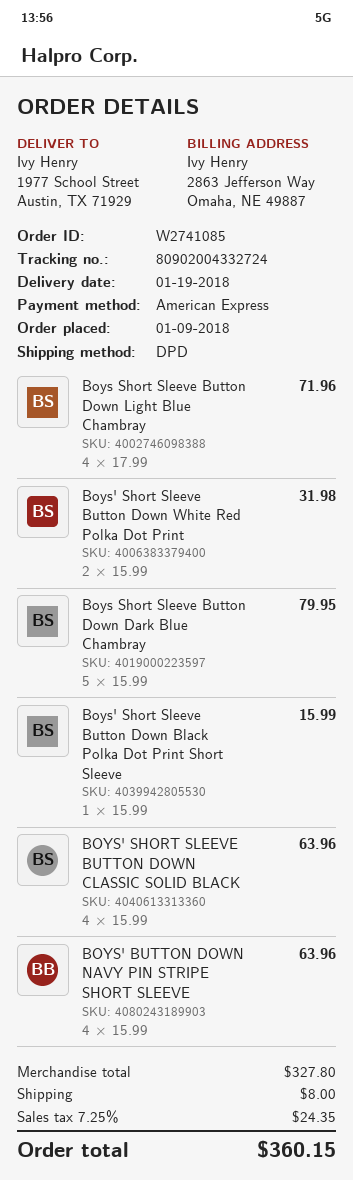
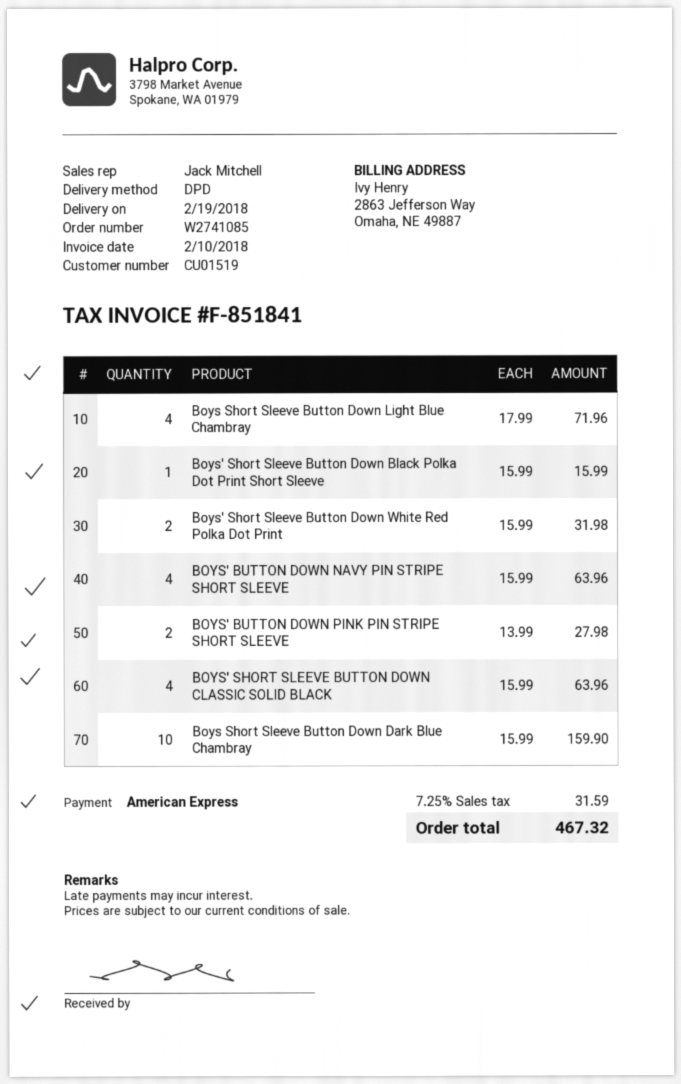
delivery date: 2018-01-19 -> 2018-02-19
Boys Short Sleeve Button Down Dark Blue Chambray: 5 x 15.99 = 79.95 -> 10 x 15.99 = 159.90
BOYS' BUTTON DOWN PINK PIN STRIPE SHORT SLEEVE: none -> 2 x 13.99 = 27.98
shipping: 8.00 -> none
tax: 7.25% = 24.35 -> 7.25% = 31.59
total: 360.15 -> 467.32

